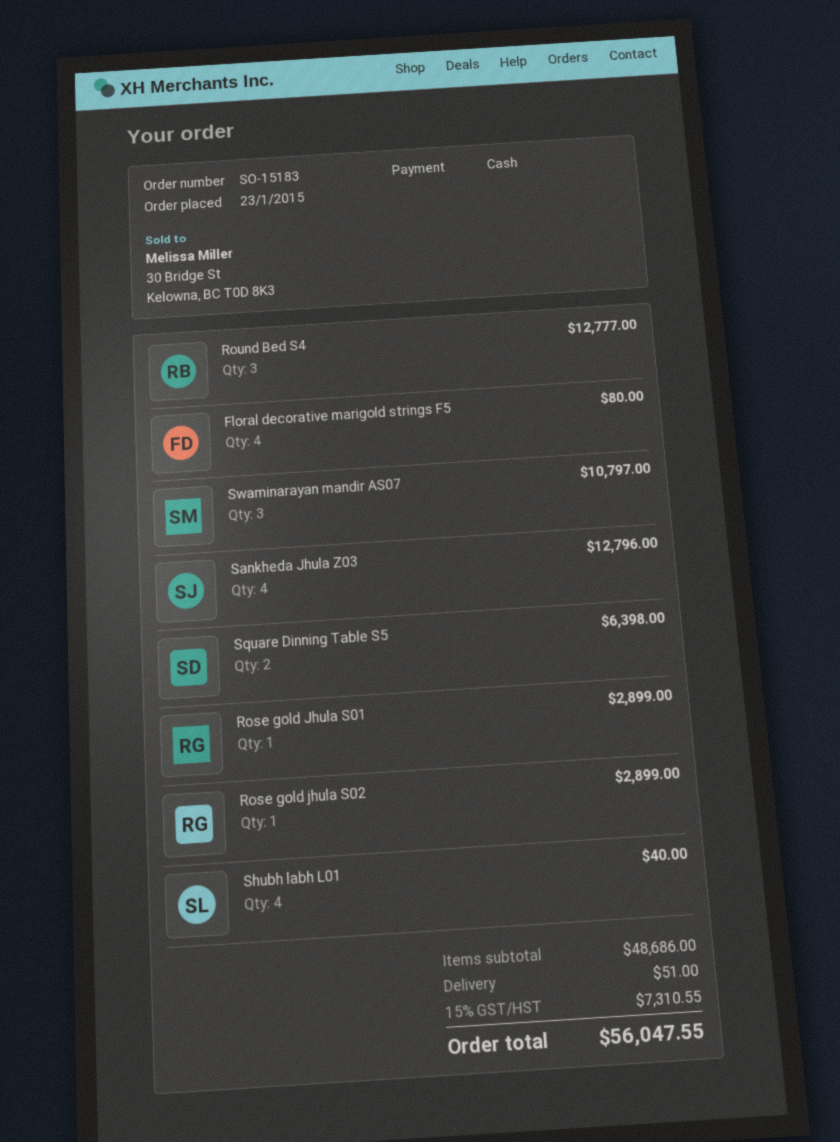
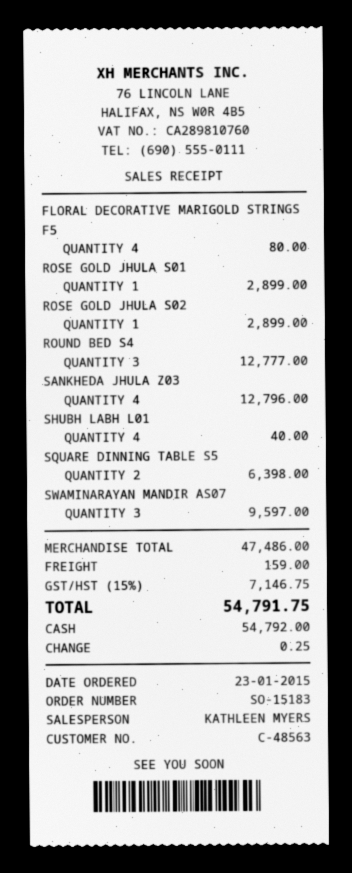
Swaminarayan mandir AS07: 3 for 10797.00 -> 3 for 9597.00
subtotal: 48686.00 -> 47486.00
shipping: 51.00 -> 159.00
tax: 15% = 7310.55 -> 15% = 7146.75
total: 56047.55 -> 54791.75

